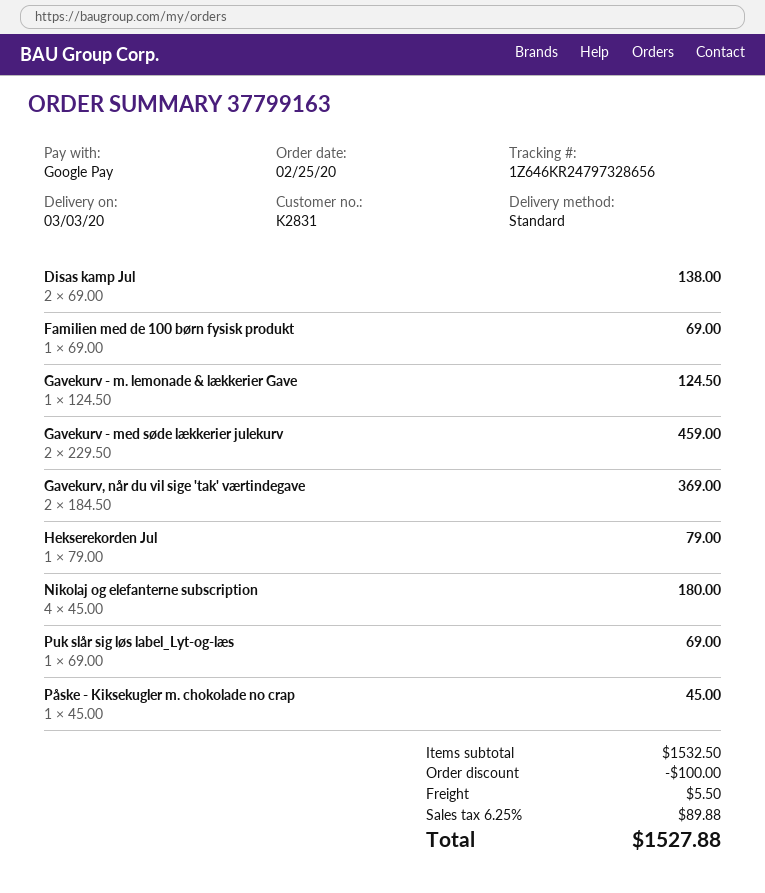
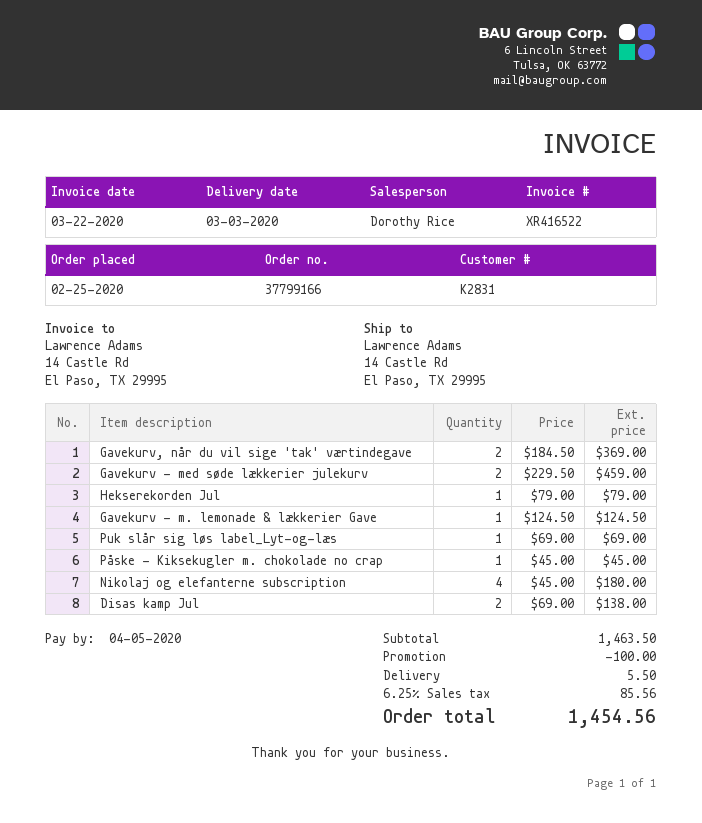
order number: 37799163 -> 37799166
Familien med de 100 børn fysisk produkt: 1 x 69.00 = 69.00 -> none
subtotal: 1532.50 -> 1463.50
tax: 6.25% = 89.88 -> 6.25% = 85.56
total: 1527.88 -> 1454.56

